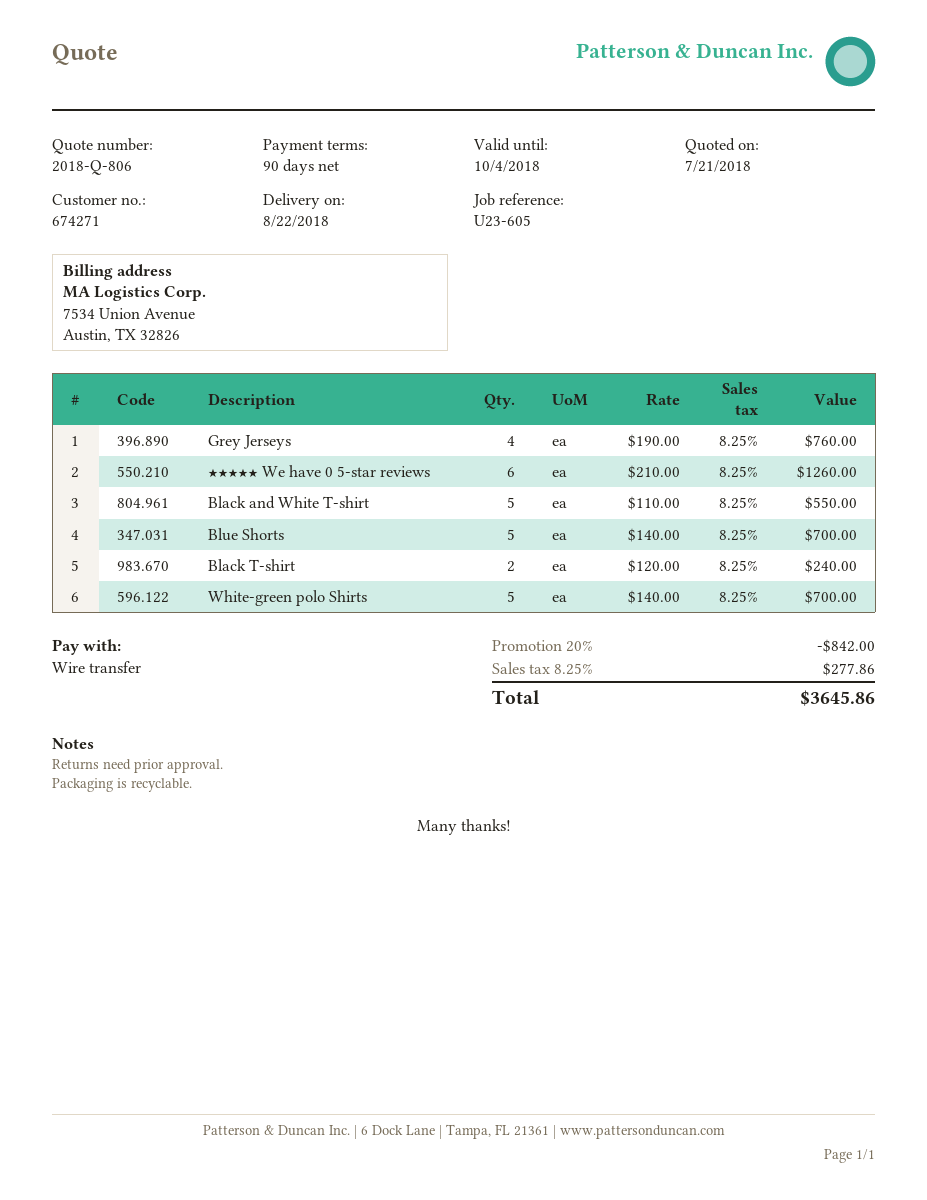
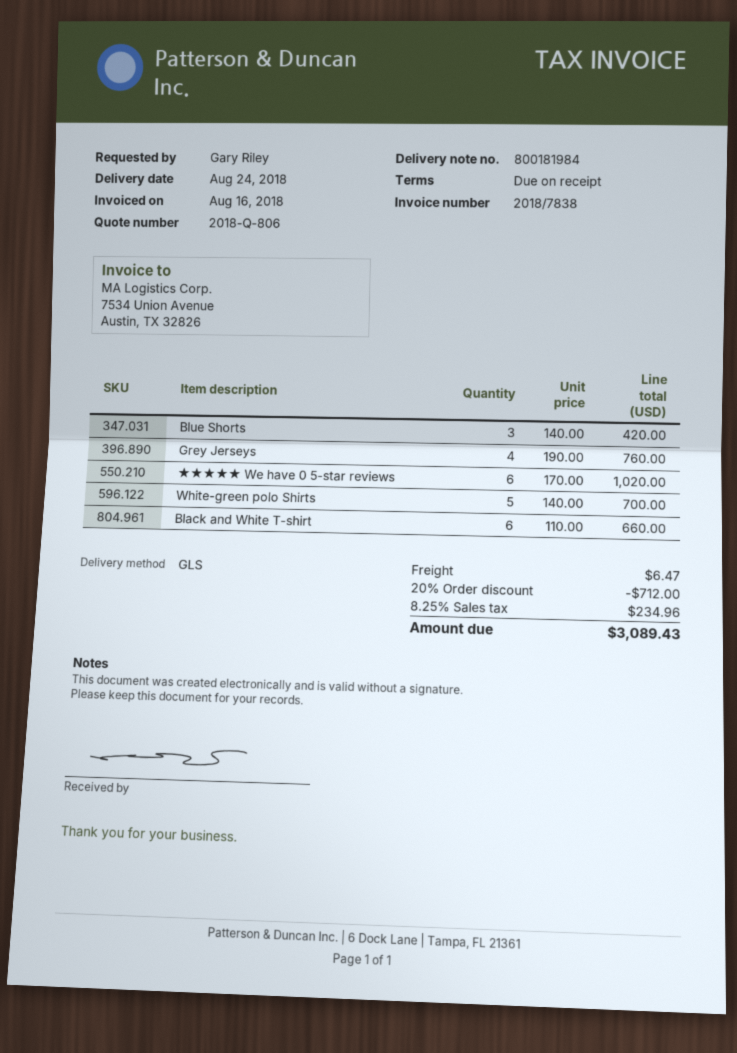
delivery date: 2018-08-22 -> 2018-08-24
payment terms: 90 days -> on receipt
★★★★★ We have 0 5-star reviews: 6 x 210.00 = 1260.00 -> 6 x 170.00 = 1020.00
Black and White T-shirt: 5 x 110.00 = 550.00 -> 6 x 110.00 = 660.00
Blue Shorts: 5 x 140.00 = 700.00 -> 3 x 140.00 = 420.00
Black T-shirt: 2 x 120.00 = 240.00 -> none
discount: 20% = 842.00 -> 20% = 712.00
shipping: none -> 6.47
tax: 8.25% = 277.86 -> 8.25% = 234.96
total: 3645.86 -> 3089.43

